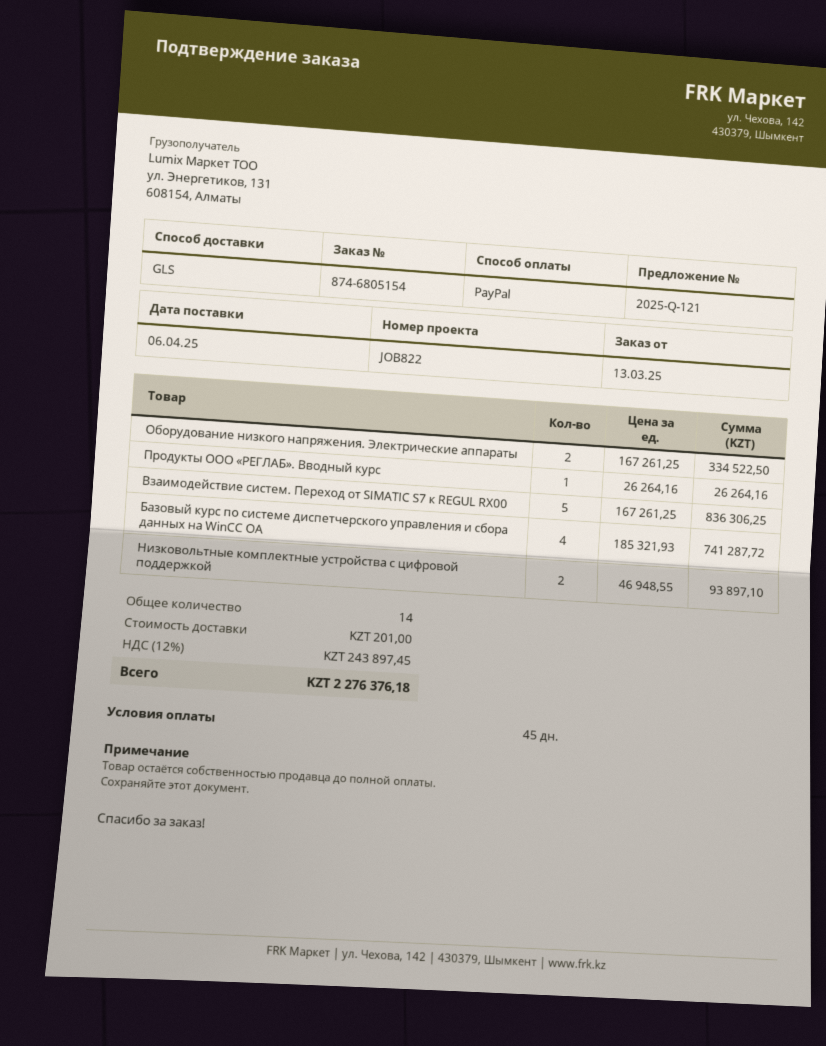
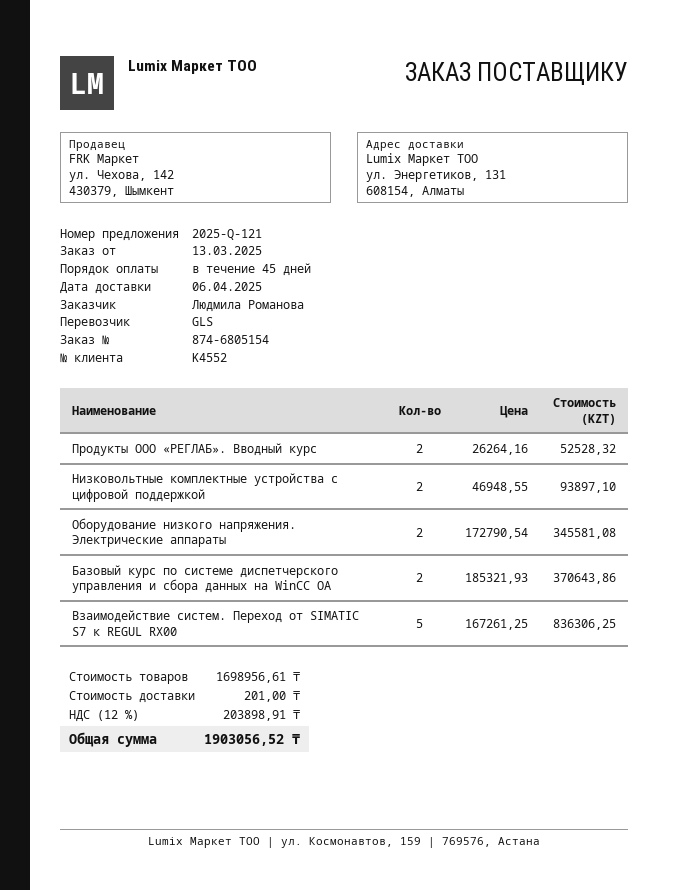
Оборудование низкого напряжения. Электрические аппараты: 2 x 167261.25 = 334522.50 -> 2 x 172790.54 = 345581.08
Продукты ООО «РЕГЛАБ». Вводный курс: 1 x 26264.16 = 26264.16 -> 2 x 26264.16 = 52528.32
Базовый курс по системе диспетчерского управления и сбора данных на WinCC OA: 4 x 185321.93 = 741287.72 -> 2 x 185321.93 = 370643.86
tax: 12% = 243897.45 -> 12% = 203898.91
total: 2276376.18 -> 1903056.52

